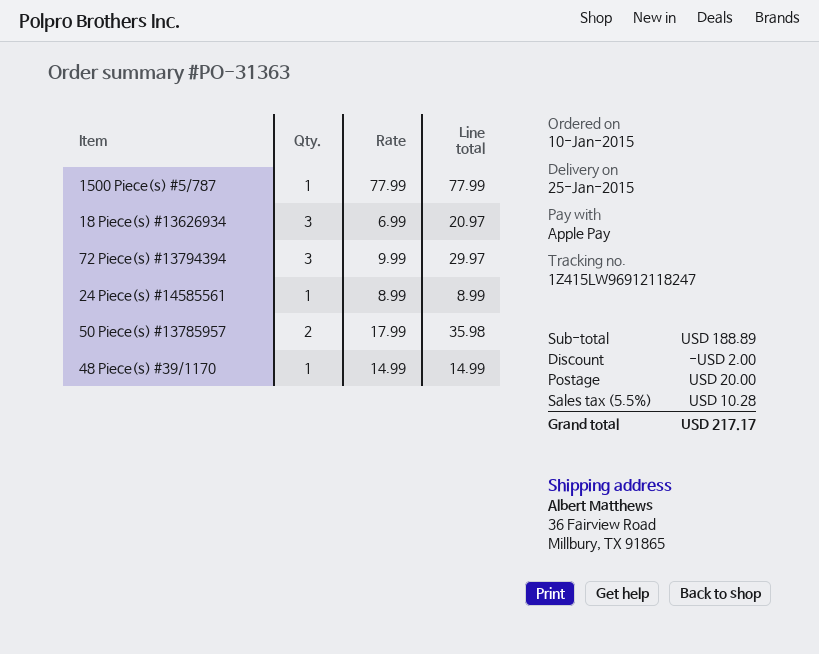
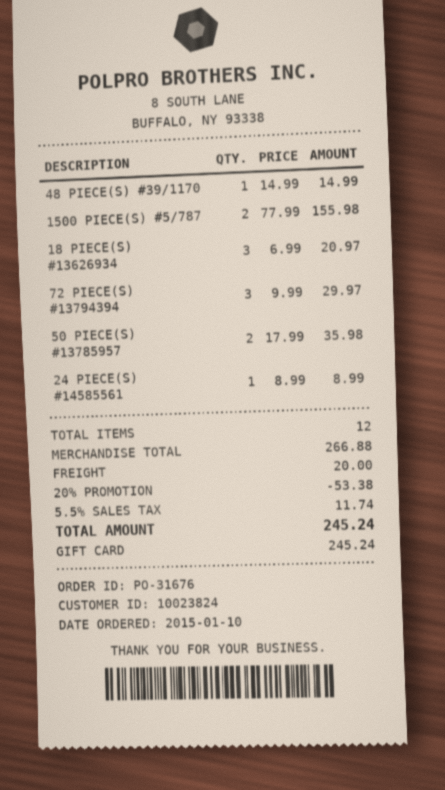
order number: PO-31363 -> PO-31676
payment method: Apple Pay -> gift card
1500 Piece(s) #5/787: 1 x 77.99 = 77.99 -> 2 x 77.99 = 155.98
subtotal: 188.89 -> 266.88
discount: 2.00 -> 53.38
tax: 5.5% = 10.28 -> 5.5% = 11.74
total: 217.17 -> 245.24

